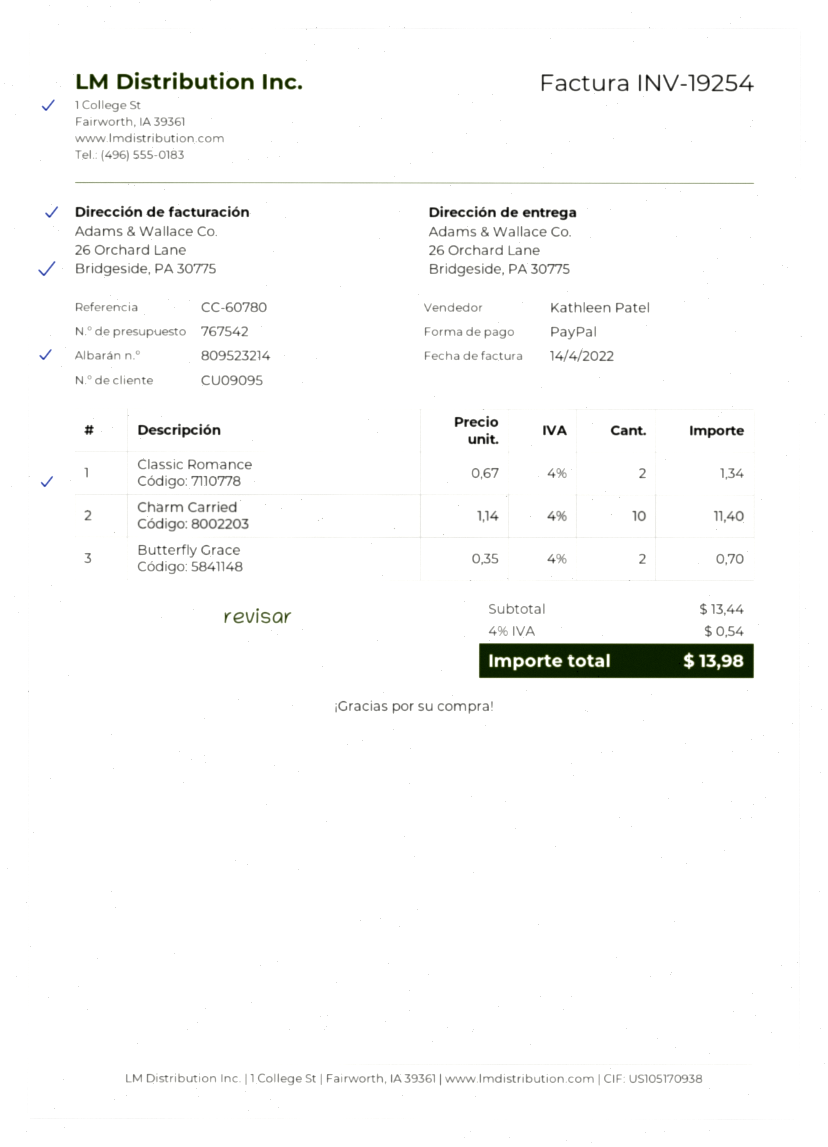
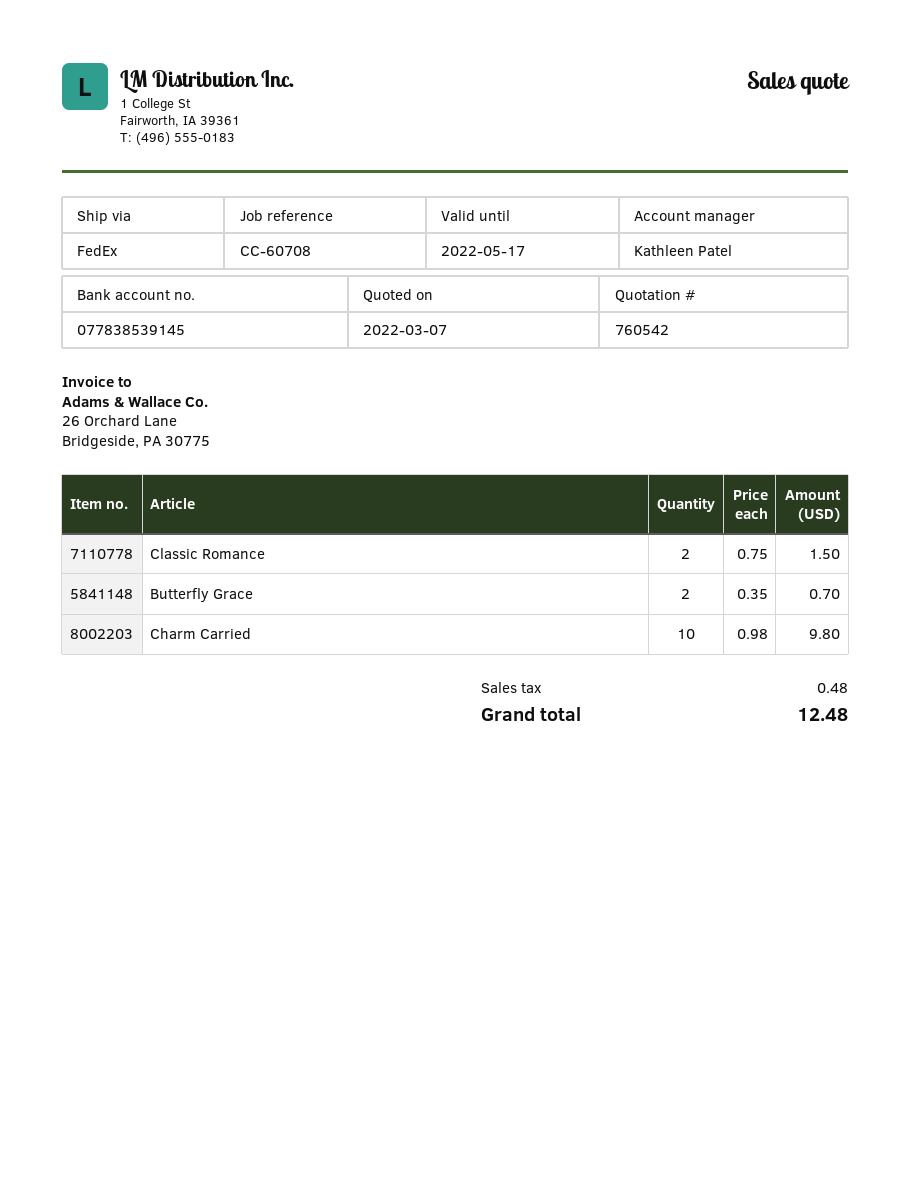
quote number: 767542 -> 760542
reference: CC-60780 -> CC-60708
Classic Romance: 2 x 0.67 = 1.34 -> 2 x 0.75 = 1.50
Charm Carried: 10 x 1.14 = 11.40 -> 10 x 0.98 = 9.80
tax: 0.54 -> 0.48
total: 13.98 -> 12.48

